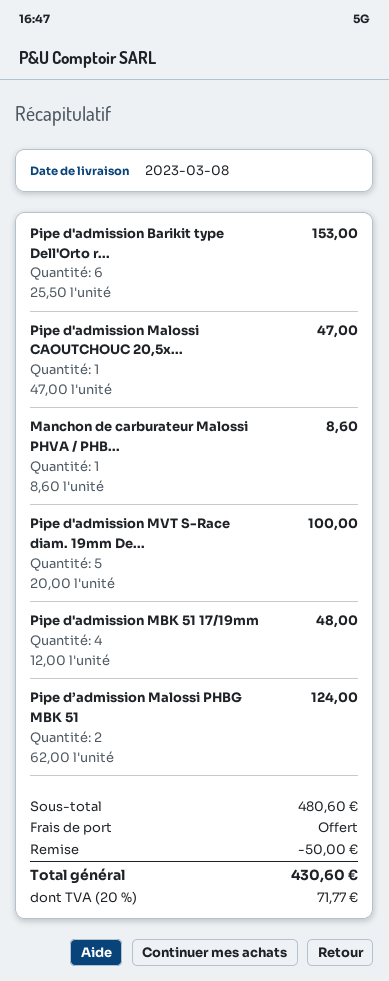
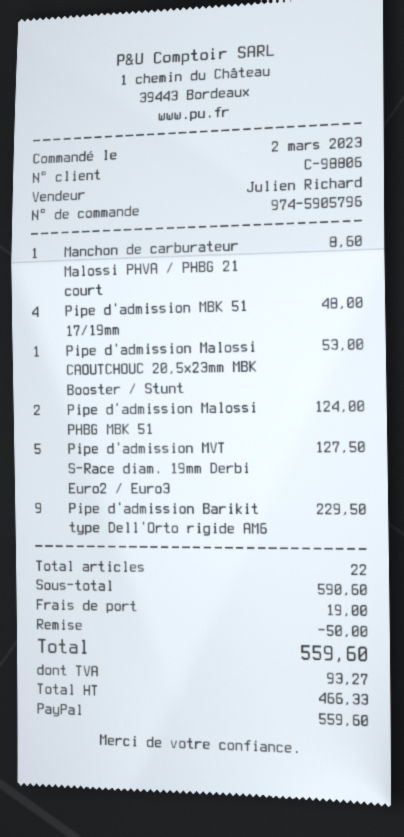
Pipe d'admission Barikit type Dell'Orto r...: 6 for 153.00 -> 9 for 229.50
Pipe d'admission Malossi CAOUTCHOUC 20,5x...: 1 for 47.00 -> 1 for 53.00
Pipe d'admission MVT S-Race diam. 19mm De...: 5 for 100.00 -> 5 for 127.50
subtotal: 480.60 -> 590.60
shipping: 0.00 -> 19.00
tax: 71.77 -> 93.27
total: 430.60 -> 559.60

